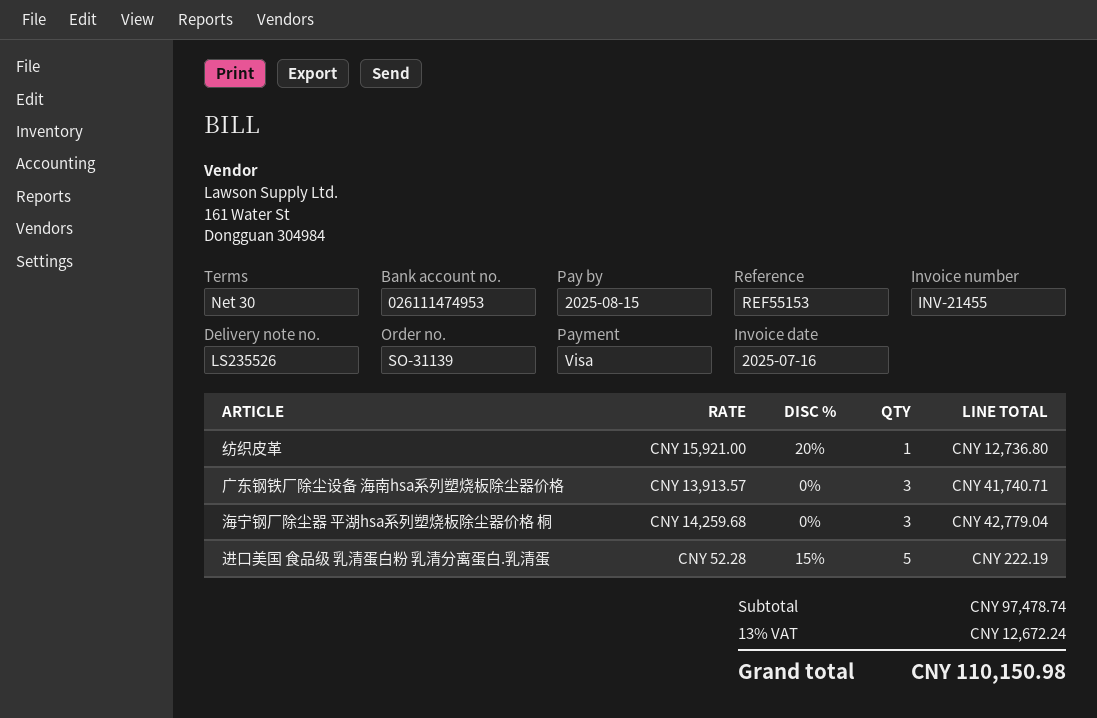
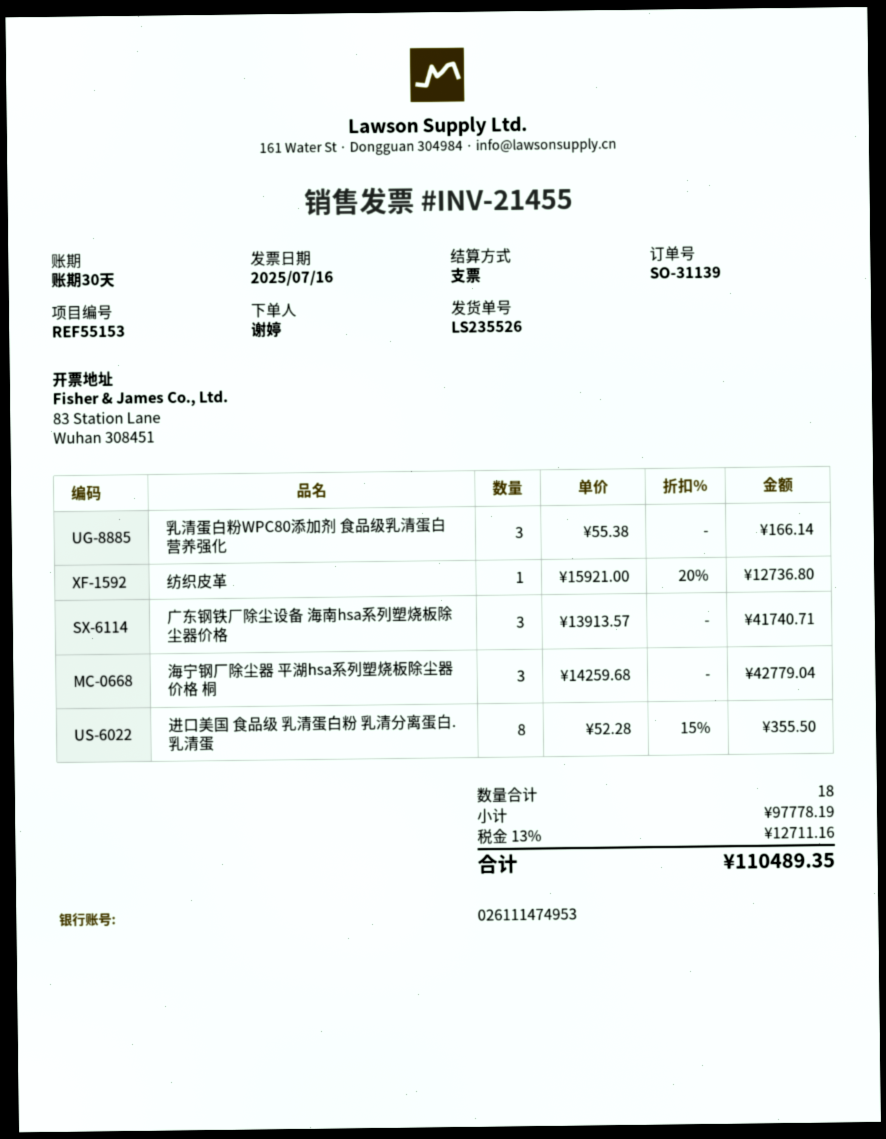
payment method: Visa -> cheque
进口美国 食品级 乳清蛋白粉 乳清分离蛋白.乳清蛋: 5 x 52.28 - 15% = 222.19 -> 8 x 52.28 - 15% = 355.50
乳清蛋白粉WPC80添加剂 食品级乳清蛋白营养强化: none -> 3 x 55.38 = 166.14
subtotal: 97478.74 -> 97778.19
tax: 13% = 12672.24 -> 13% = 12711.16
total: 110150.98 -> 110489.35

